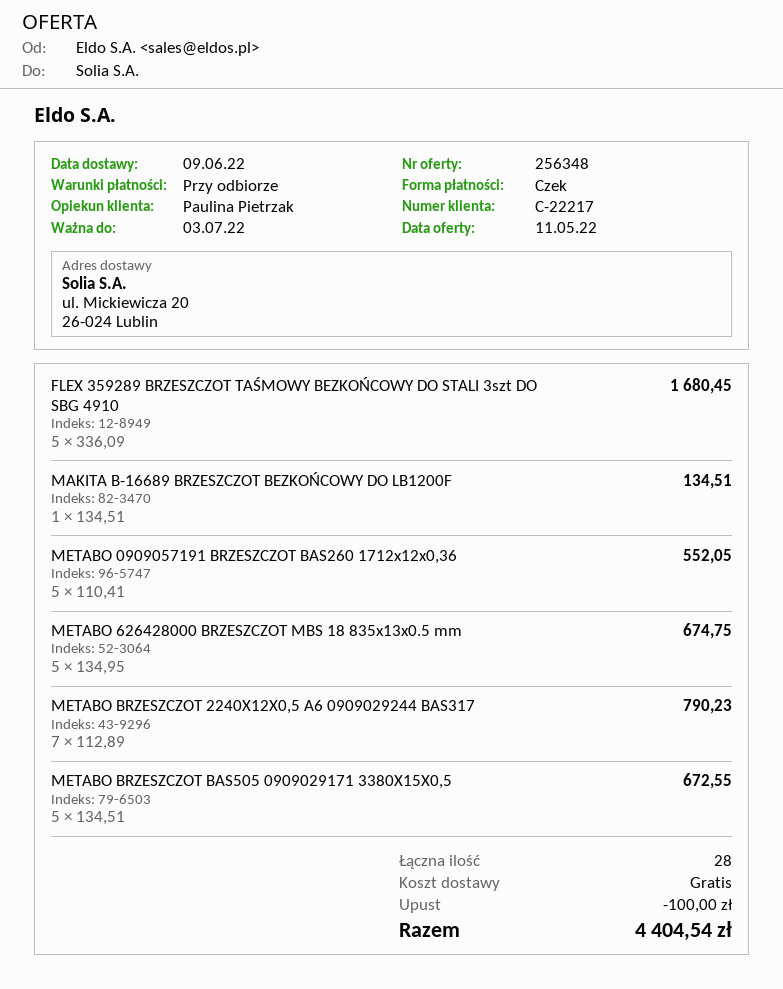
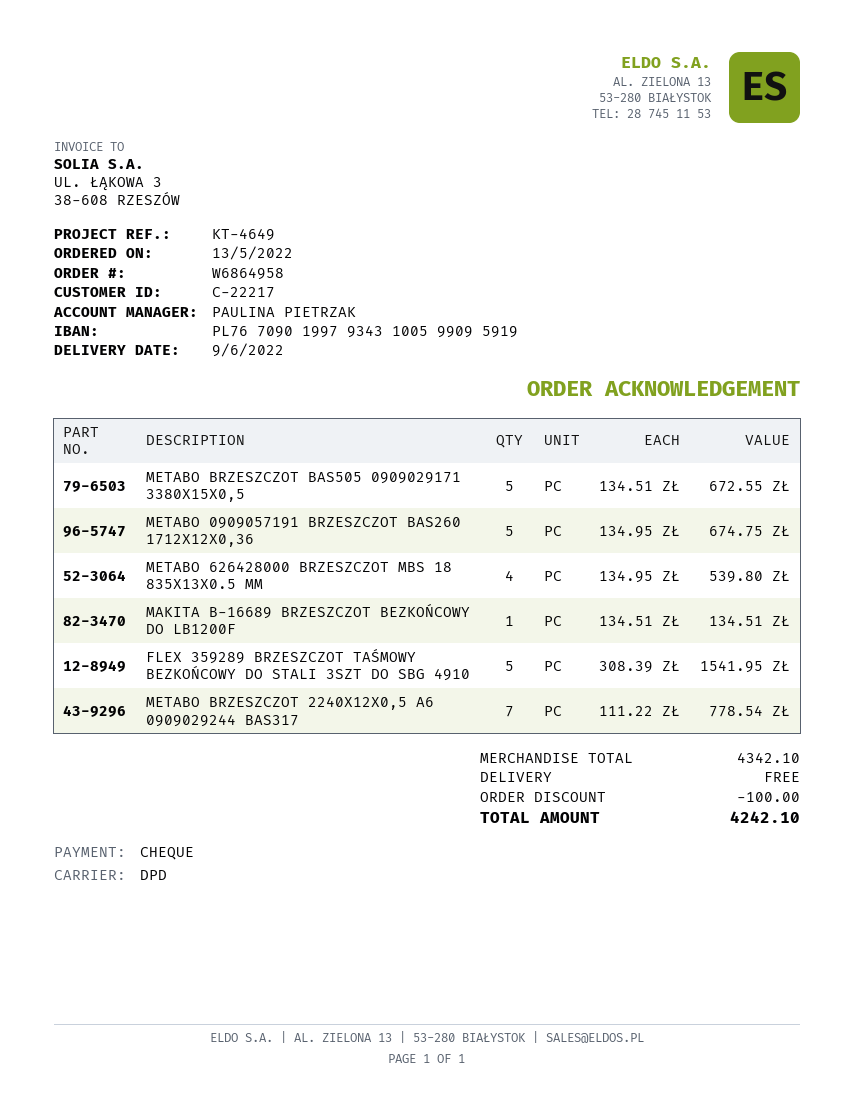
FLEX 359289 BRZESZCZOT TAŚMOWY BEZKOŃCOWY DO STALI 3szt DO SBG 4910: 5 x 336.09 = 1680.45 -> 5 x 308.39 = 1541.95
METABO 0909057191 BRZESZCZOT BAS260 1712x12x0,36: 5 x 110.41 = 552.05 -> 5 x 134.95 = 674.75
METABO 626428000 BRZESZCZOT MBS 18 835x13x0.5 mm: 5 x 134.95 = 674.75 -> 4 x 134.95 = 539.80
METABO BRZESZCZOT 2240X12X0,5 A6 0909029244 BAS317: 7 x 112.89 = 790.23 -> 7 x 111.22 = 778.54
total: 4404.54 -> 4242.10

